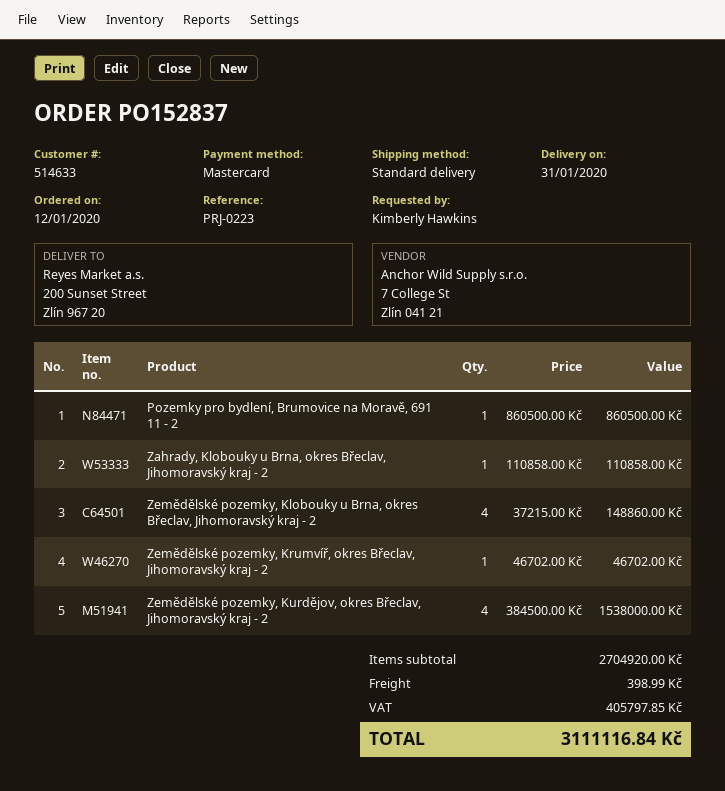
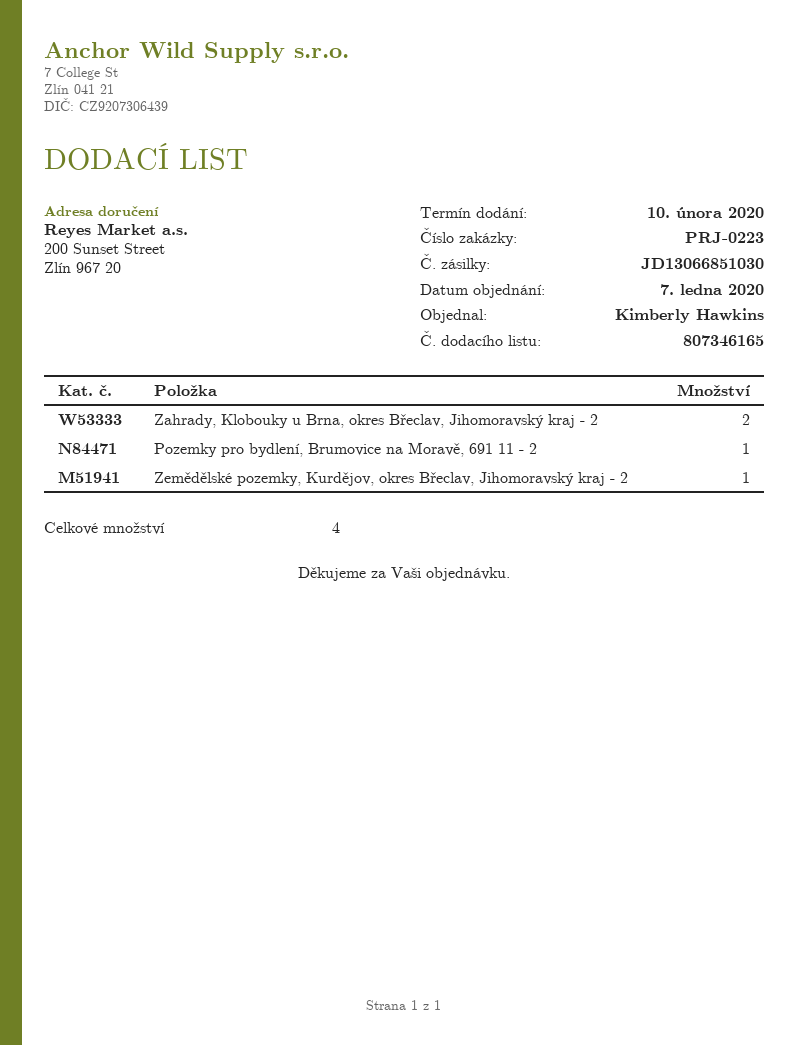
order date: 2020-01-12 -> 2020-01-07
delivery date: 2020-01-31 -> 2020-02-10
Zahrady, Klobouky u Brna, okres Břeclav, Jihomoravský kraj - 2: 1 -> 2
Zemědělské pozemky, Klobouky u Brna, okres Břeclav, Jihomoravský kraj - 2: 4 -> none
Zemědělské pozemky, Krumvíř, okres Břeclav, Jihomoravský kraj - 2: 1 -> none
Zemědělské pozemky, Kurdějov, okres Břeclav, Jihomoravský kraj - 2: 4 -> 1

